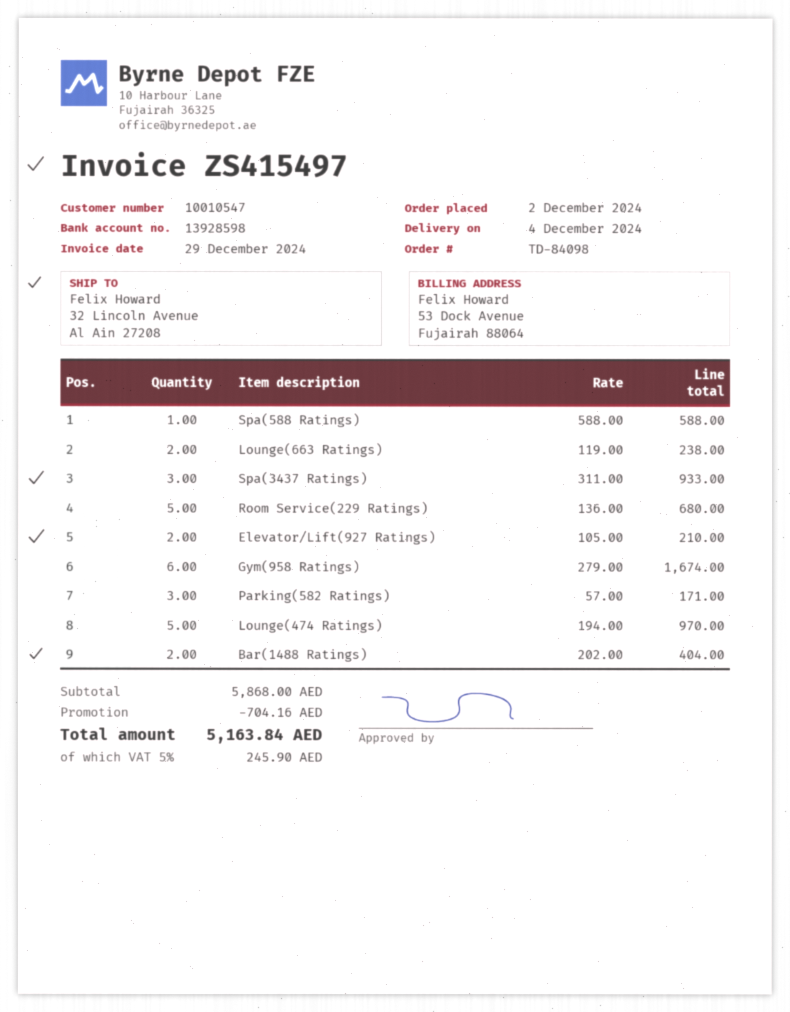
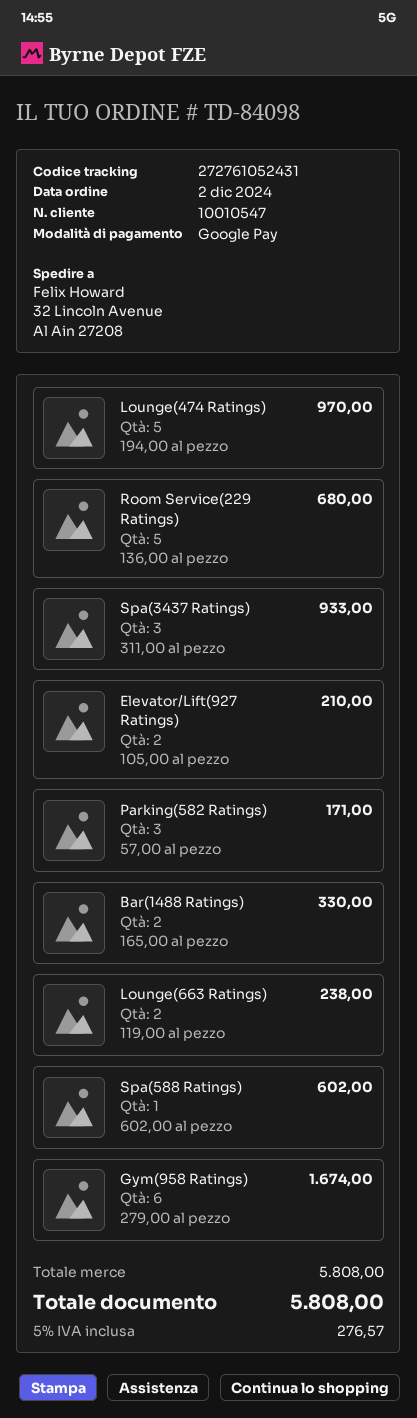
Spa(588 Ratings): 1 x 588.00 = 588.00 -> 1 x 602.00 = 602.00
Bar(1488 Ratings): 2 x 202.00 = 404.00 -> 2 x 165.00 = 330.00
subtotal: 5868.00 -> 5808.00
discount: 704.16 -> none
tax: 5% = 245.90 -> 5% = 276.57
total: 5163.84 -> 5808.00

